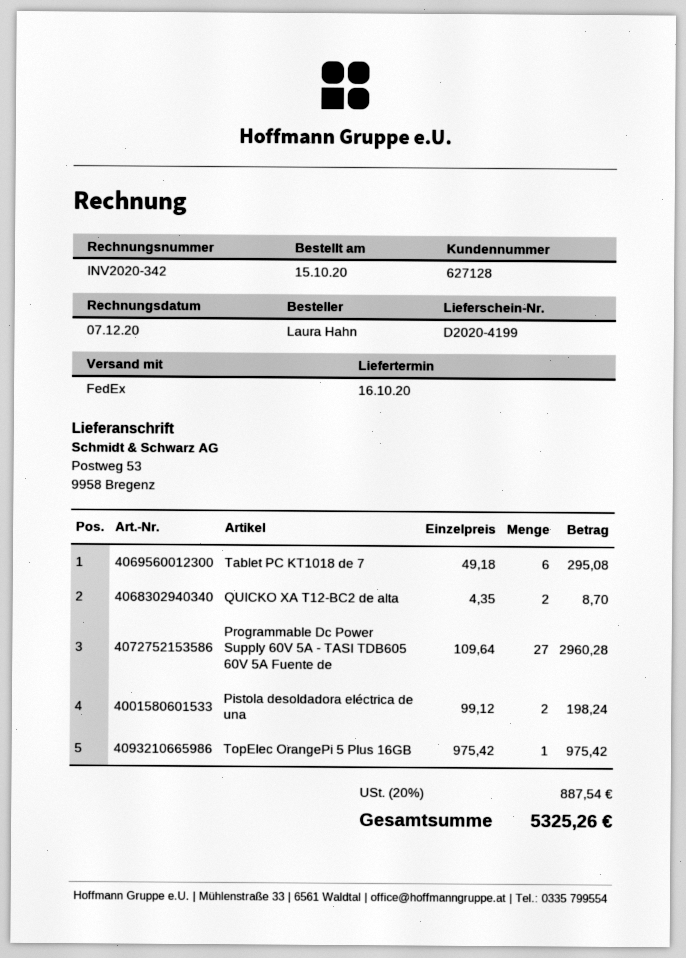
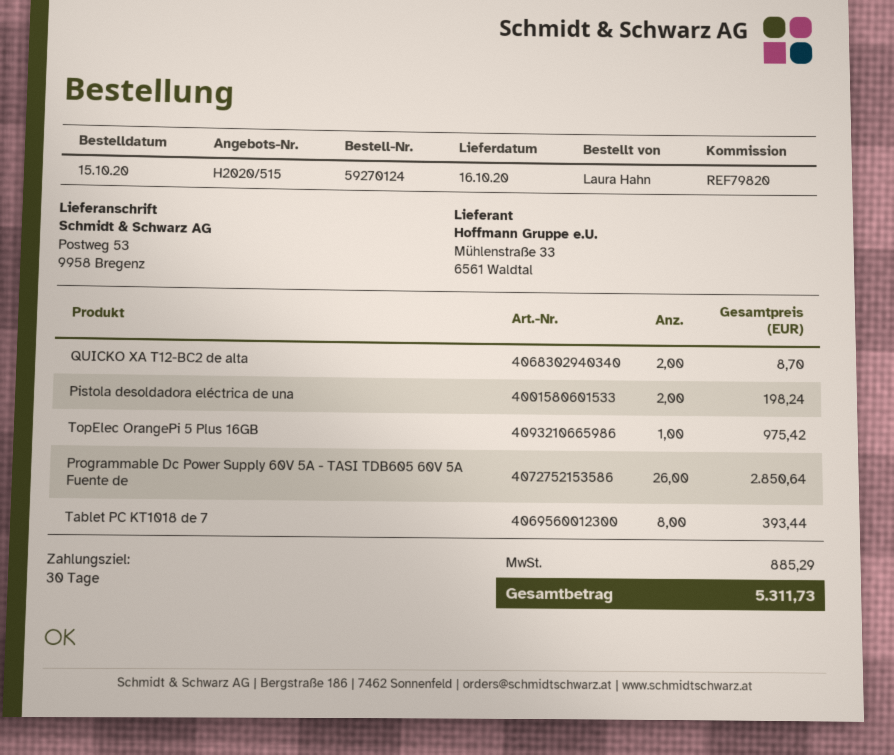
Tablet PC KT1018 de 7: 6 for 295.08 -> 8 for 393.44
Programmable Dc Power Supply 60V 5A - TASI TDB605 60V 5A Fuente de: 27 for 2960.28 -> 26 for 2850.64
tax: 887.54 -> 885.29
total: 5325.26 -> 5311.73

